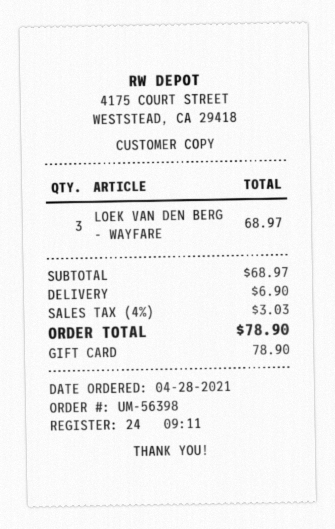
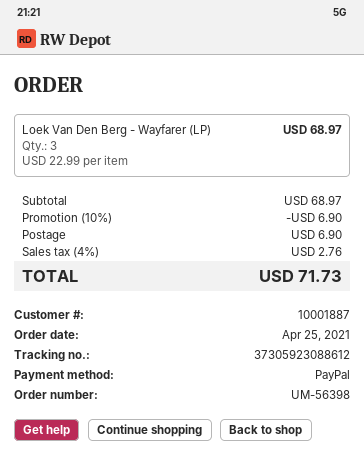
order date: 2021-04-28 -> 2021-04-25
payment method: gift card -> PayPal
discount: none -> 10% = 6.90
tax: 4% = 3.03 -> 4% = 2.76
total: 78.90 -> 71.73

